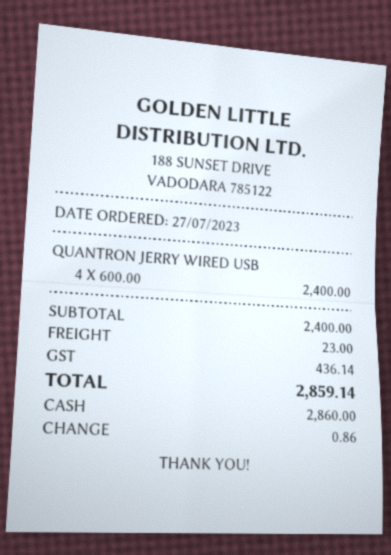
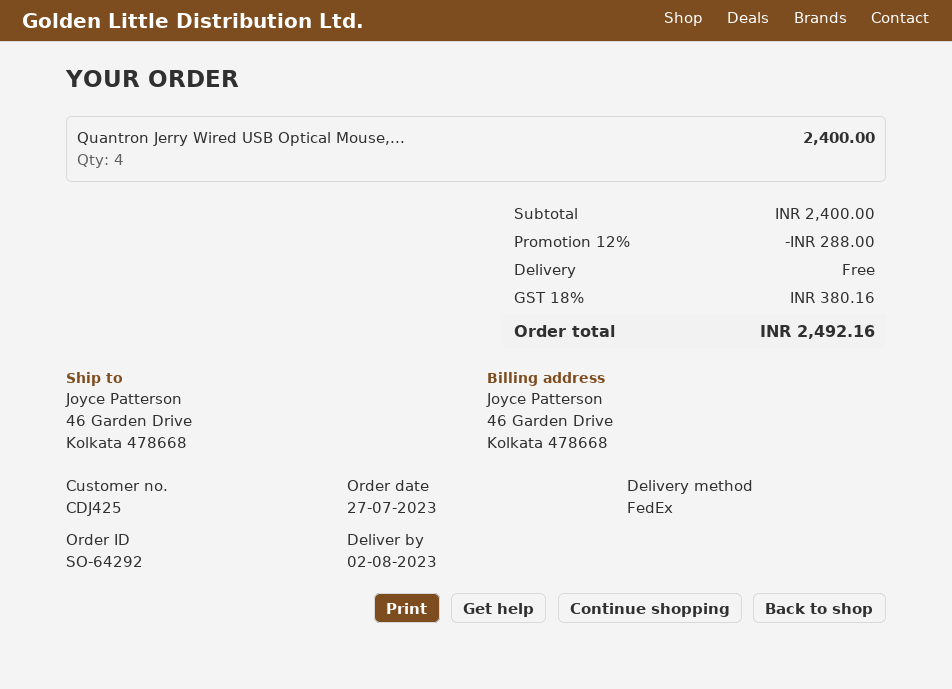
discount: none -> 12% = 288.00
shipping: 23.00 -> 0.00
tax: 436.14 -> 380.16
total: 2859.14 -> 2492.16

